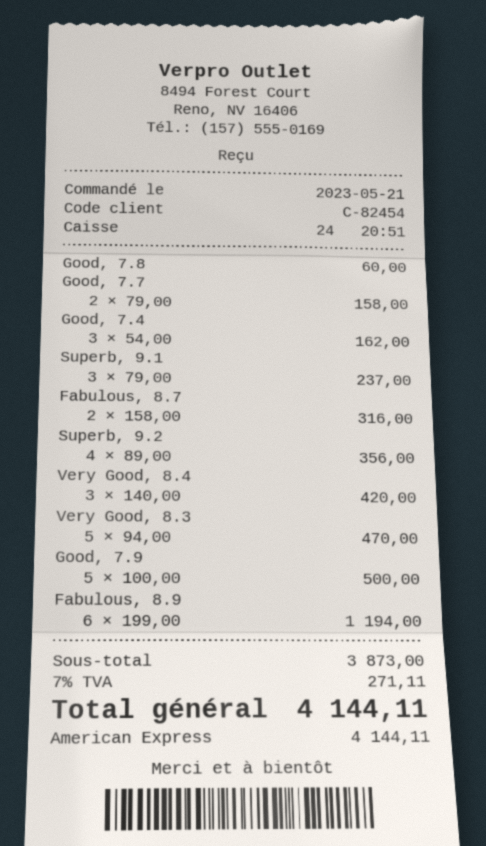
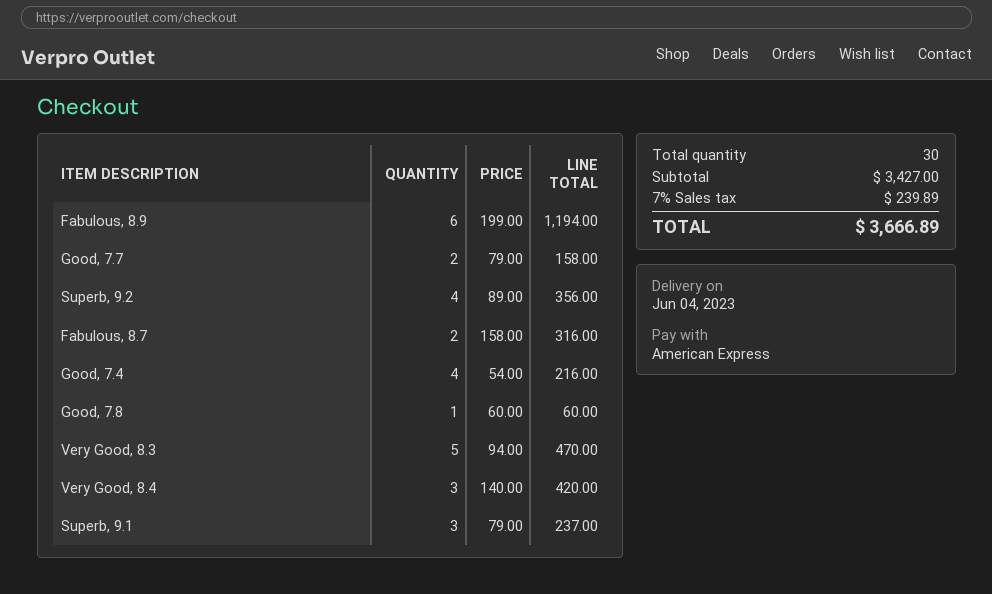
Good, 7.4: 3 x 54.00 = 162.00 -> 4 x 54.00 = 216.00
Good, 7.9: 5 x 100.00 = 500.00 -> none
subtotal: 3873.00 -> 3427.00
tax: 7% = 271.11 -> 7% = 239.89
total: 4144.11 -> 3666.89

